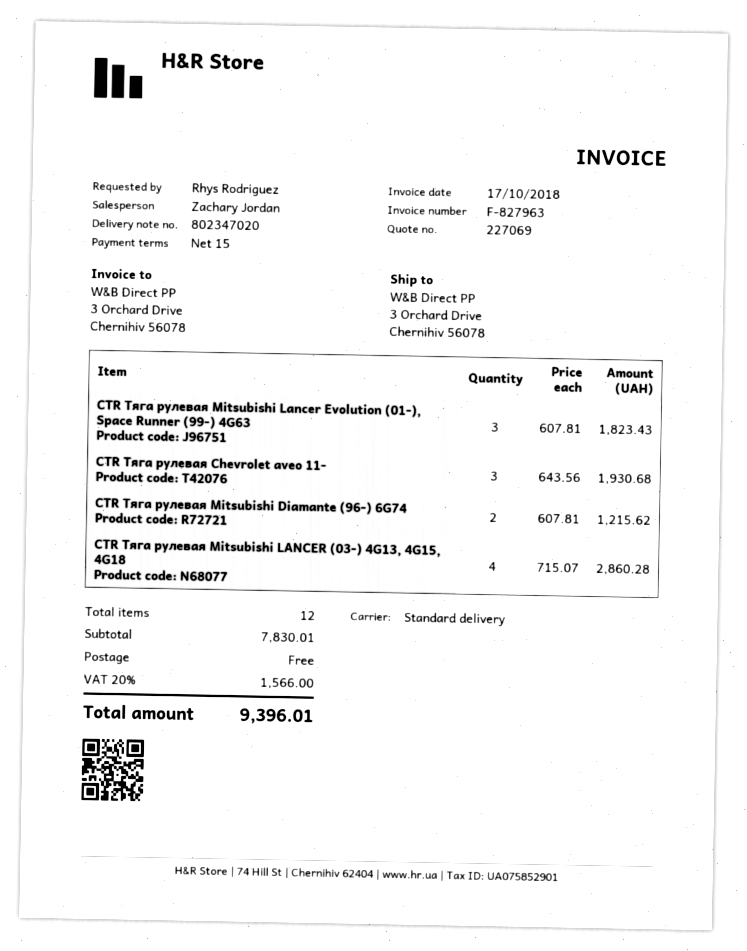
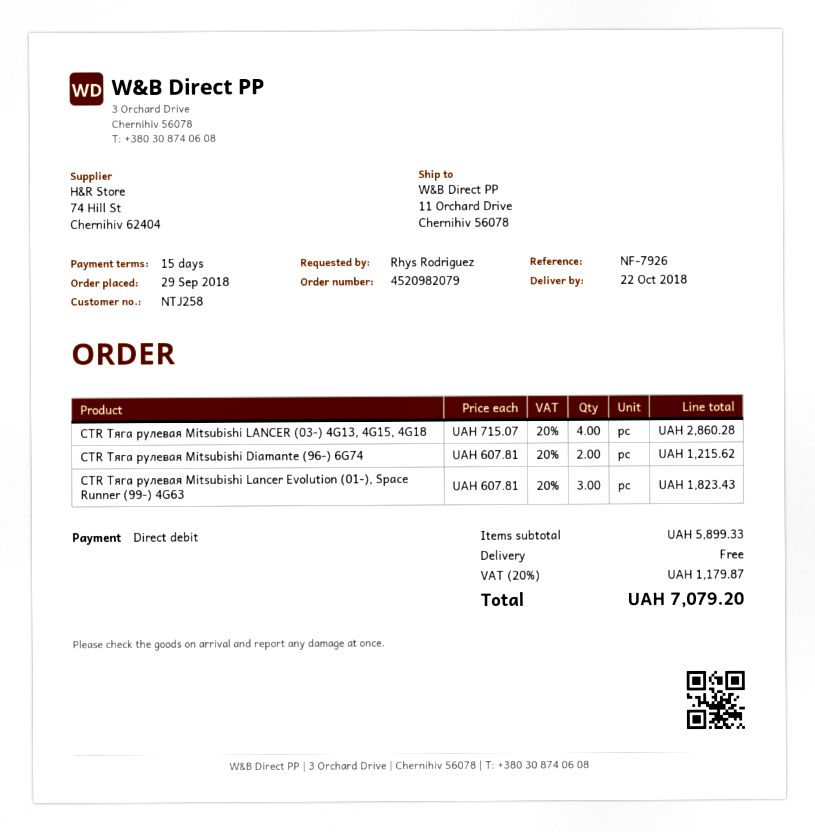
ship to: 3 Orchard Drive, Chernihiv 56078 -> 11 Orchard Drive, Chernihiv 56078
CTR Тяга рулевая Chevrolet aveo 11-: 3 x 643.56 = 1930.68 -> none
subtotal: 7830.01 -> 5899.33
tax: 20% = 1566.00 -> 20% = 1179.87
total: 9396.01 -> 7079.20

